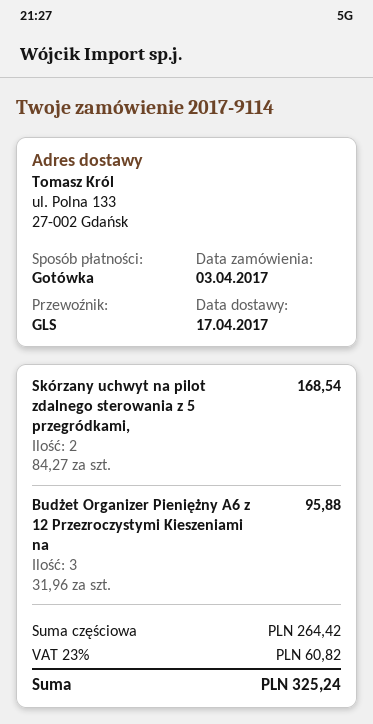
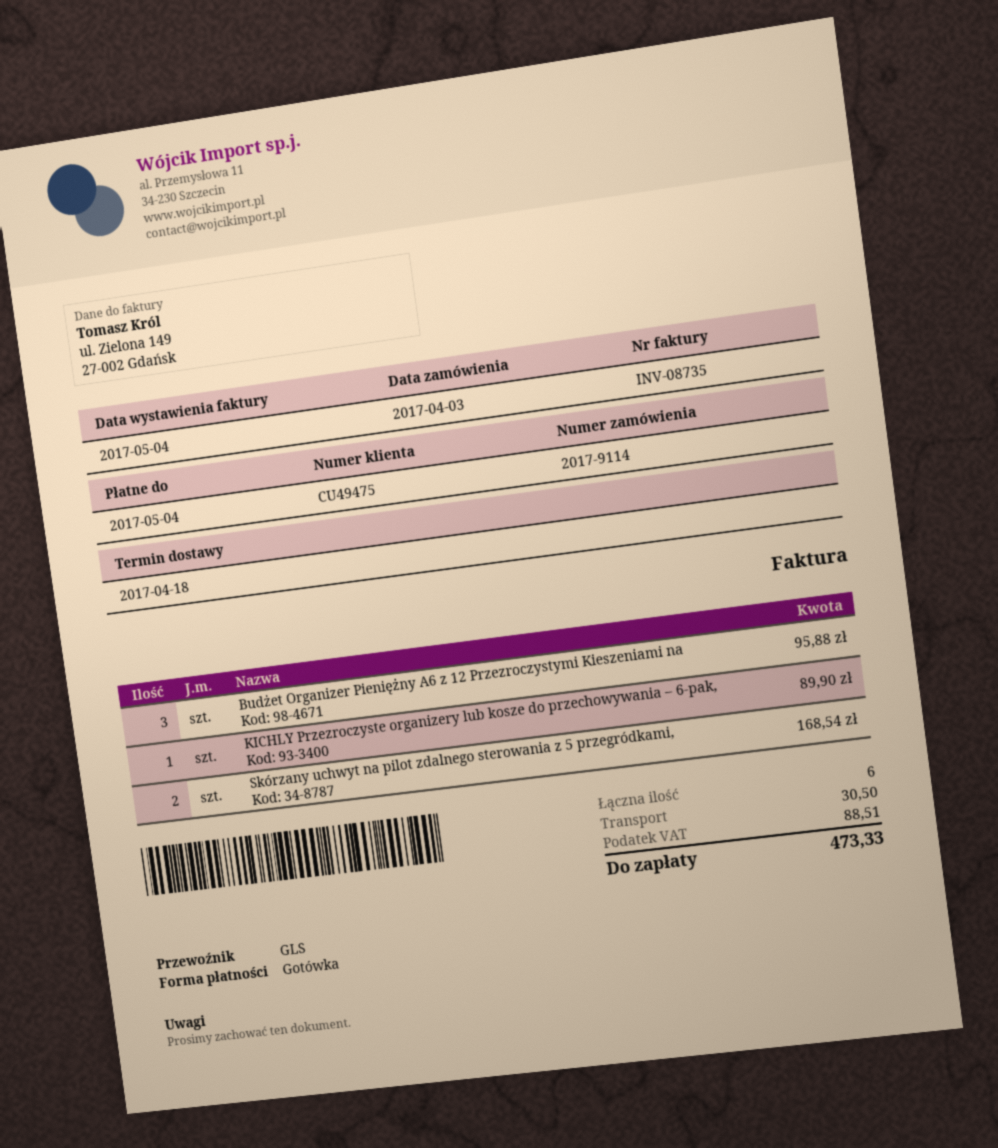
delivery date: 2017-04-17 -> 2017-04-18
KICHLY Przezroczyste organizery lub kosze do przechowywania – 6-pak,: none -> 1 for 89.90
shipping: none -> 30.50
tax: 60.82 -> 88.51
total: 325.24 -> 473.33

